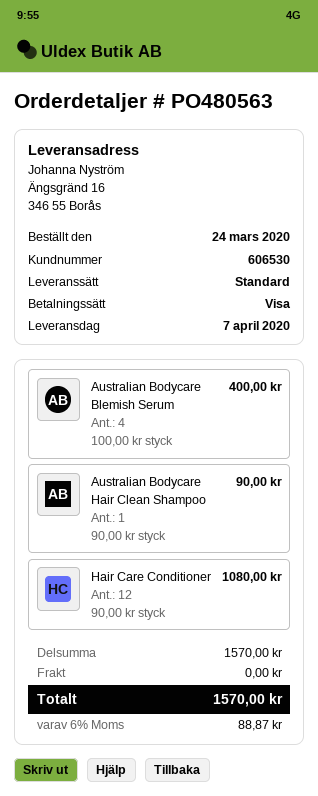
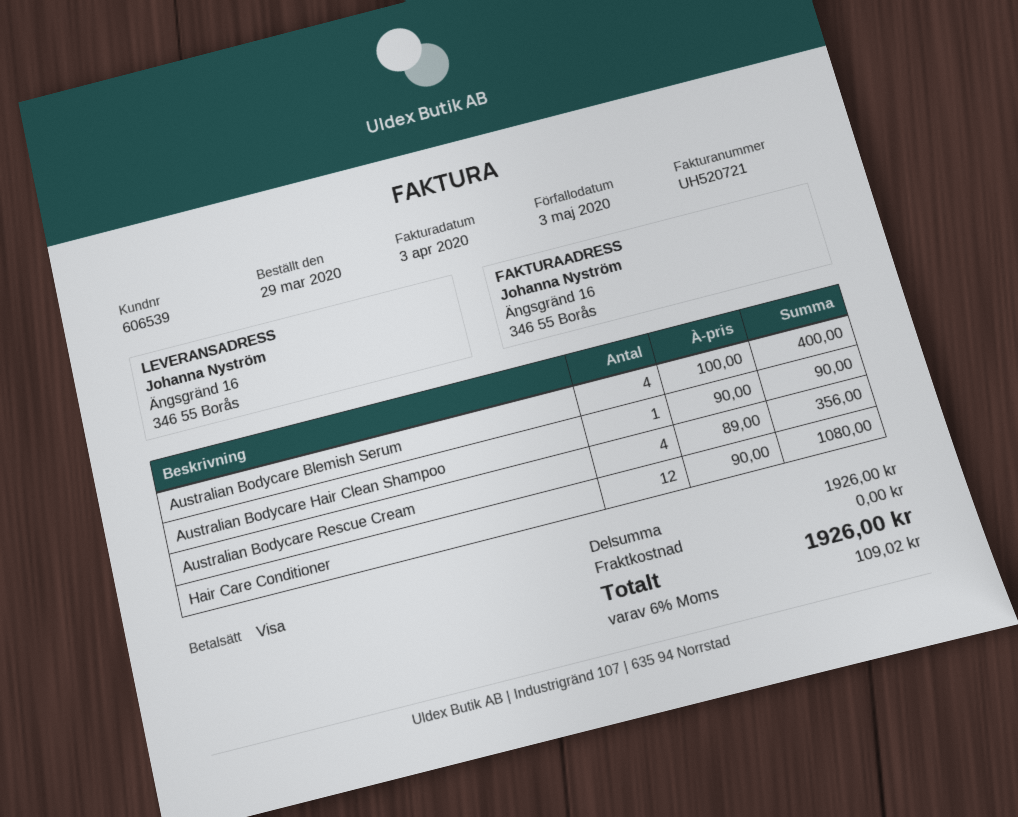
order date: 2020-03-24 -> 2020-03-29
customer number: 606530 -> 606539
Australian Bodycare Rescue Cream: none -> 4 x 89.00 = 356.00
subtotal: 1570.00 -> 1926.00
tax: 6% = 88.87 -> 6% = 109.02
total: 1570.00 -> 1926.00

